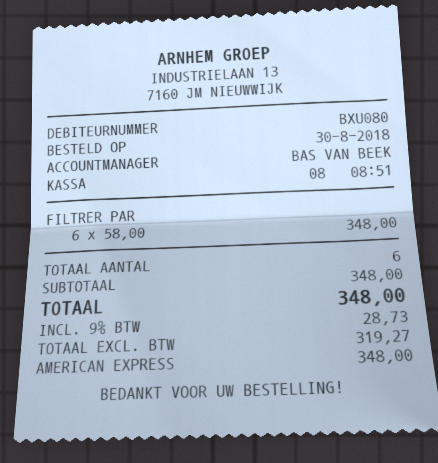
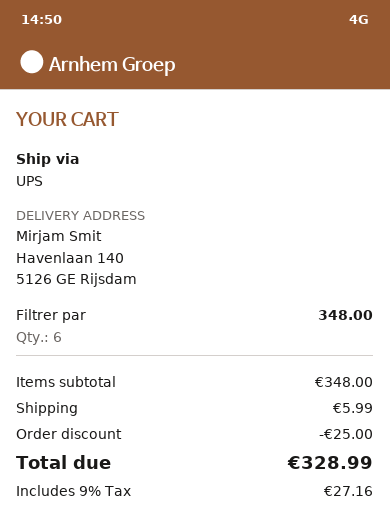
discount: none -> 25.00
shipping: none -> 5.99
tax: 9% = 28.73 -> 9% = 27.16
total: 348.00 -> 328.99

